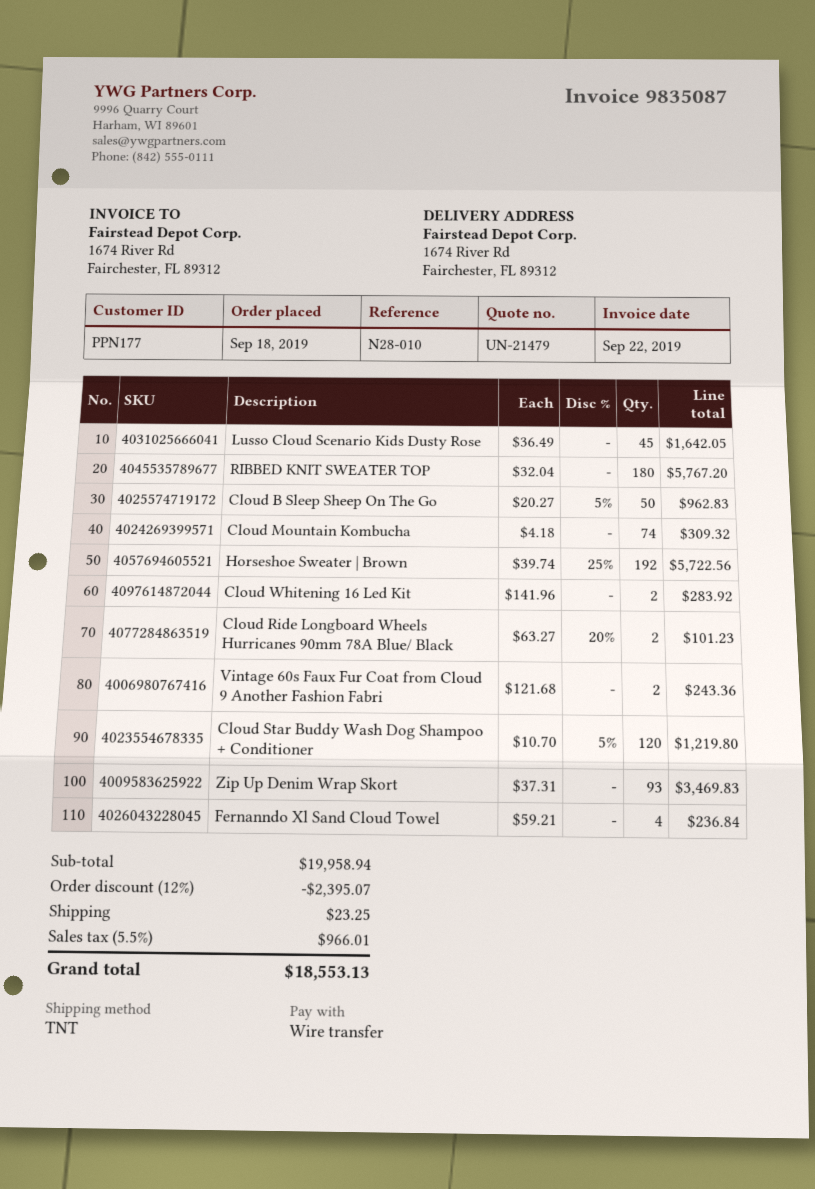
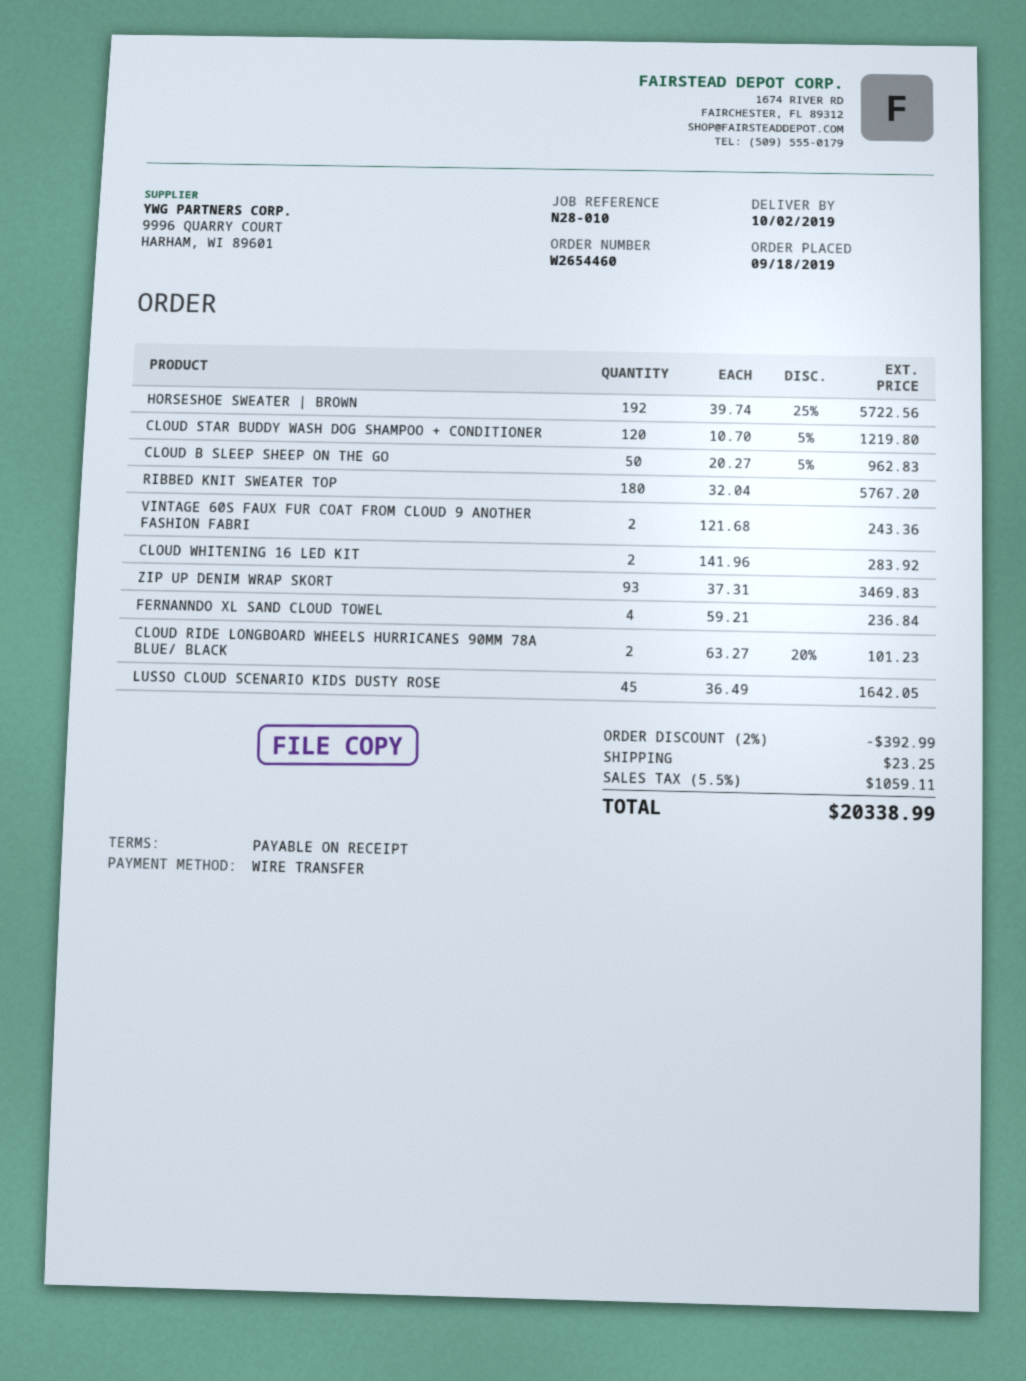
Cloud Mountain Kombucha: 74 x 4.18 = 309.32 -> none
discount: 12% = 2395.07 -> 2% = 392.99
tax: 5.5% = 966.01 -> 5.5% = 1059.11
total: 18553.13 -> 20338.99

